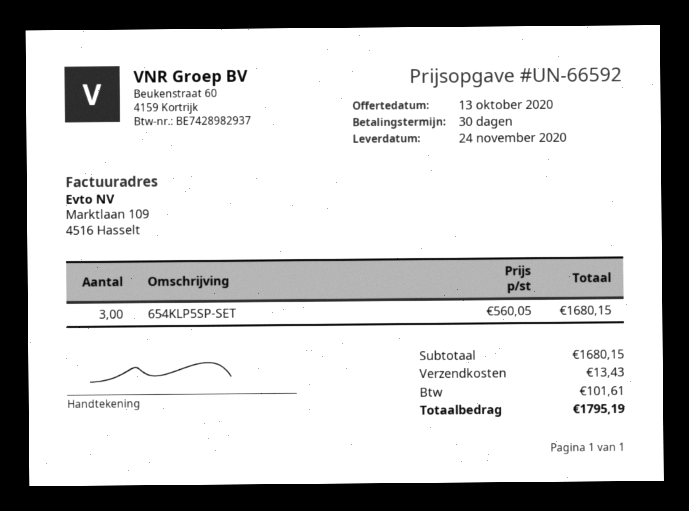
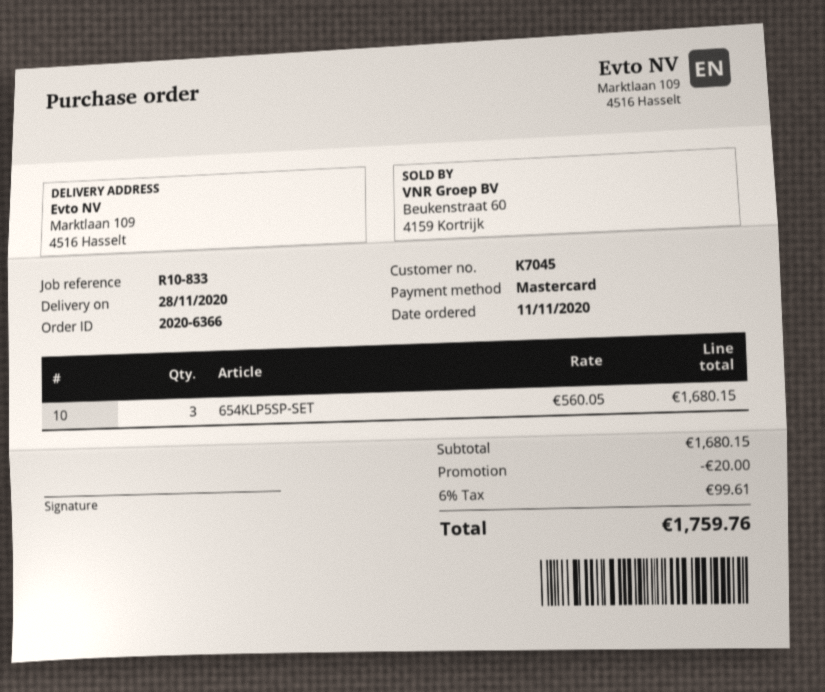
delivery date: 2020-11-24 -> 2020-11-28
discount: none -> 20.00
shipping: 13.43 -> none
tax: 101.61 -> 99.61
total: 1795.19 -> 1759.76

